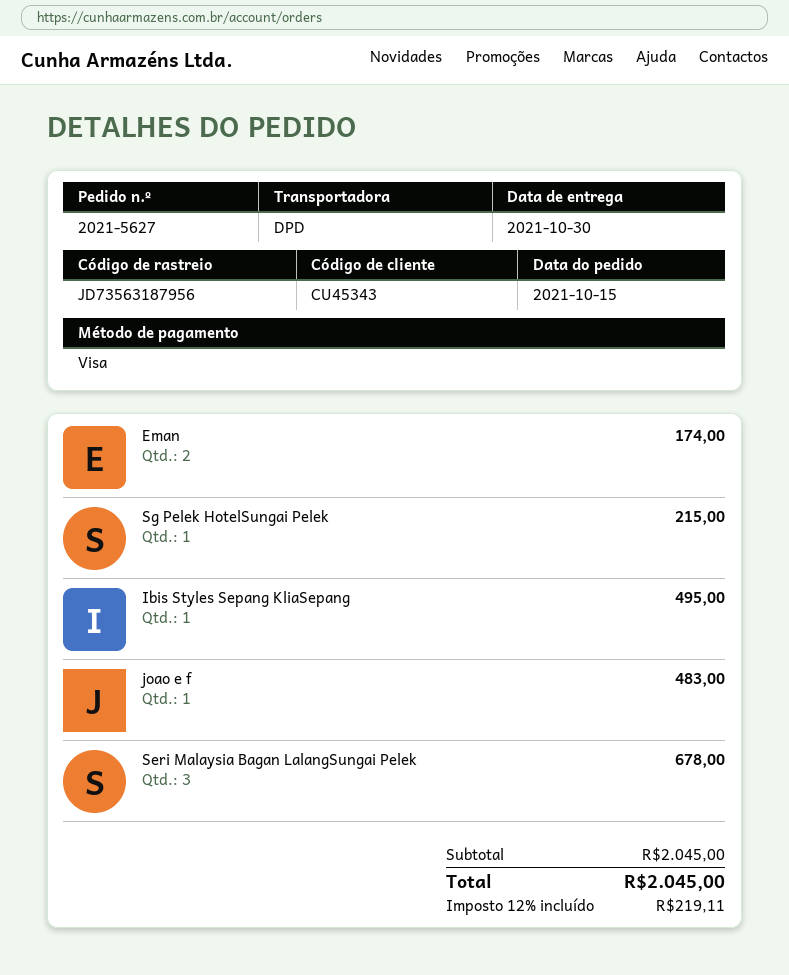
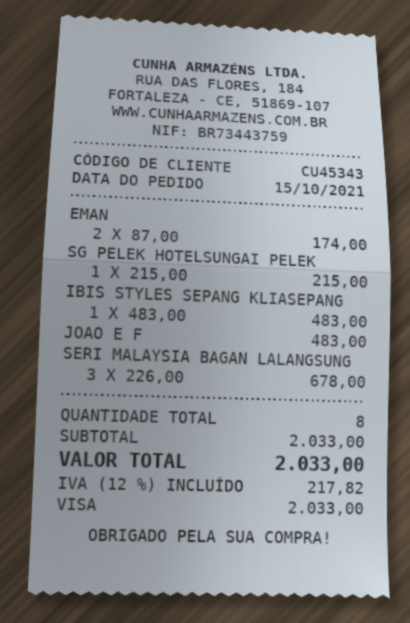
Ibis Styles Sepang KliaSepang: 1 for 495.00 -> 1 for 483.00
subtotal: 2045.00 -> 2033.00
tax: 12% = 219.11 -> 12% = 217.82
total: 2045.00 -> 2033.00

